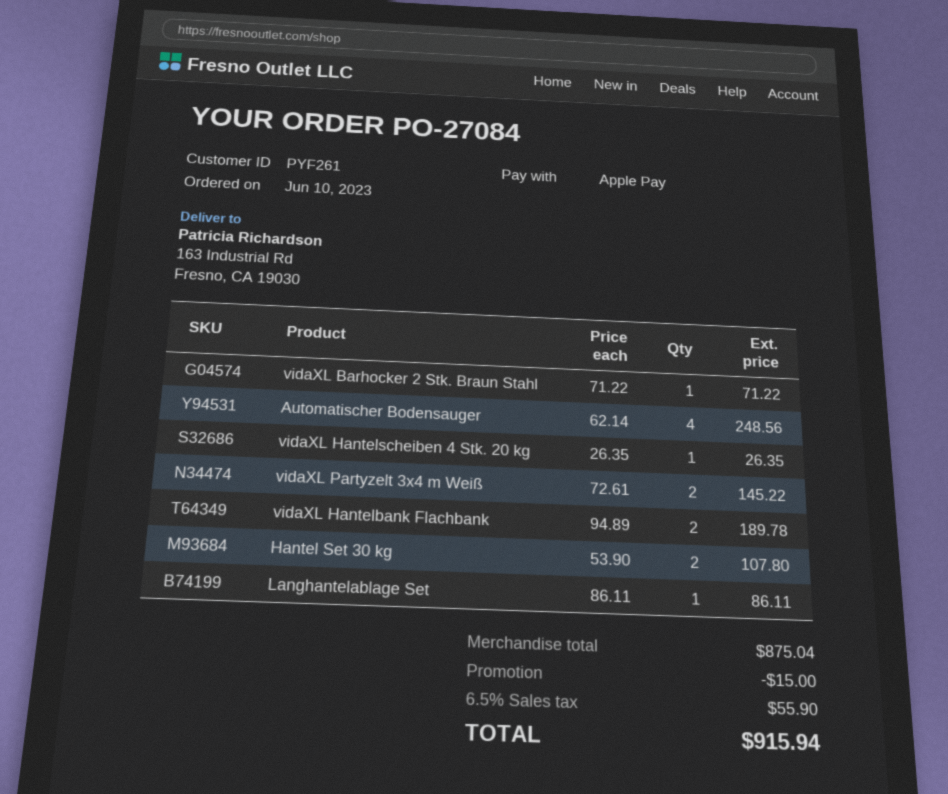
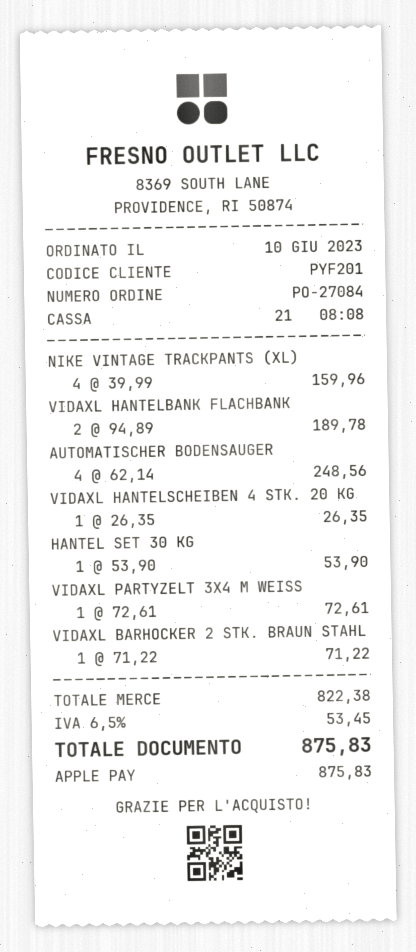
customer number: PYF261 -> PYF201
vidaXL Partyzelt 3x4 m Weiß: 2 x 72.61 = 145.22 -> 1 x 72.61 = 72.61
Hantel Set 30 kg: 2 x 53.90 = 107.80 -> 1 x 53.90 = 53.90
Langhantelablage Set: 1 x 86.11 = 86.11 -> none
NIKE VINTAGE TRACKPANTS (XL): none -> 4 x 39.99 = 159.96
subtotal: 875.04 -> 822.38
discount: 15.00 -> none
tax: 6.5% = 55.90 -> 6.5% = 53.45
total: 915.94 -> 875.83

